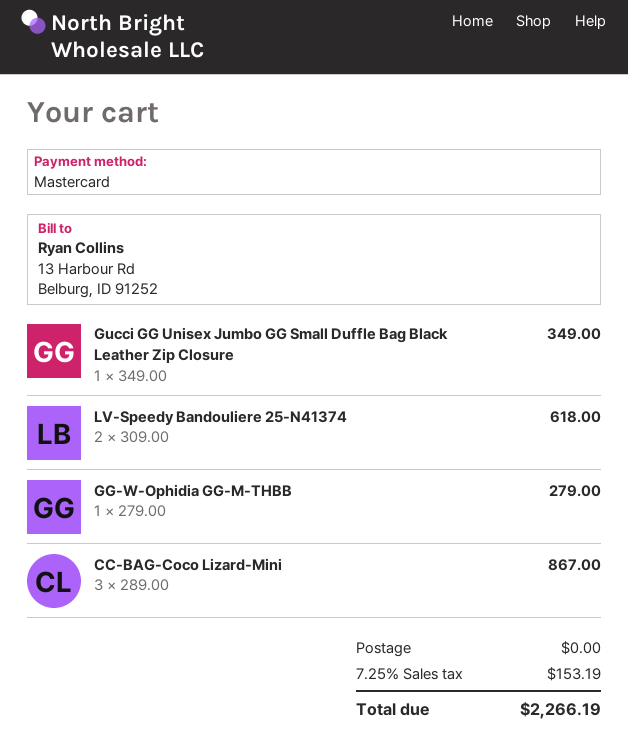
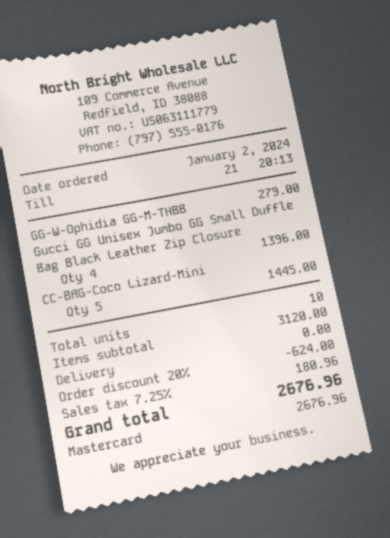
Gucci GG Unisex Jumbo GG Small Duffle Bag Black Leather Zip Closure: 1 for 349.00 -> 4 for 1396.00
LV-Speedy Bandouliere 25-N41374: 2 for 618.00 -> none
CC-BAG-Coco Lizard-Mini: 3 for 867.00 -> 5 for 1445.00
discount: none -> 20% = 624.00
tax: 7.25% = 153.19 -> 7.25% = 180.96
total: 2266.19 -> 2676.96

